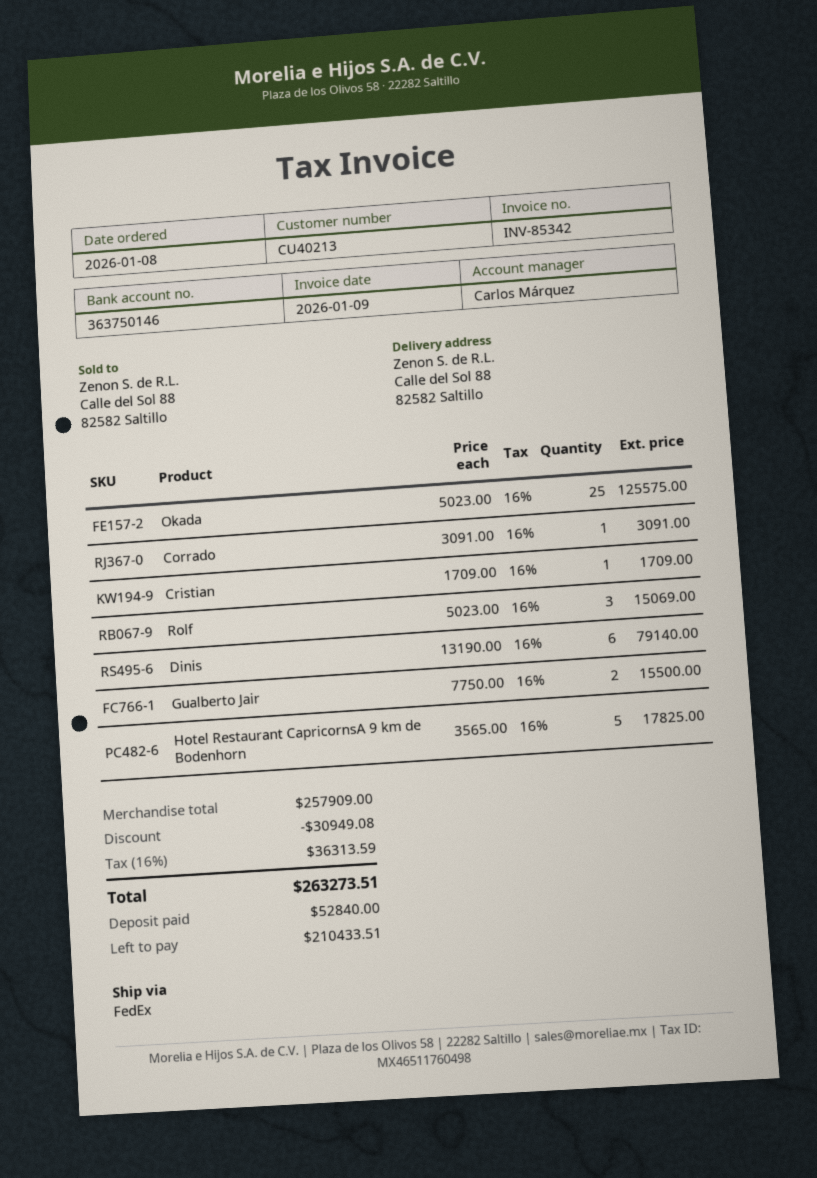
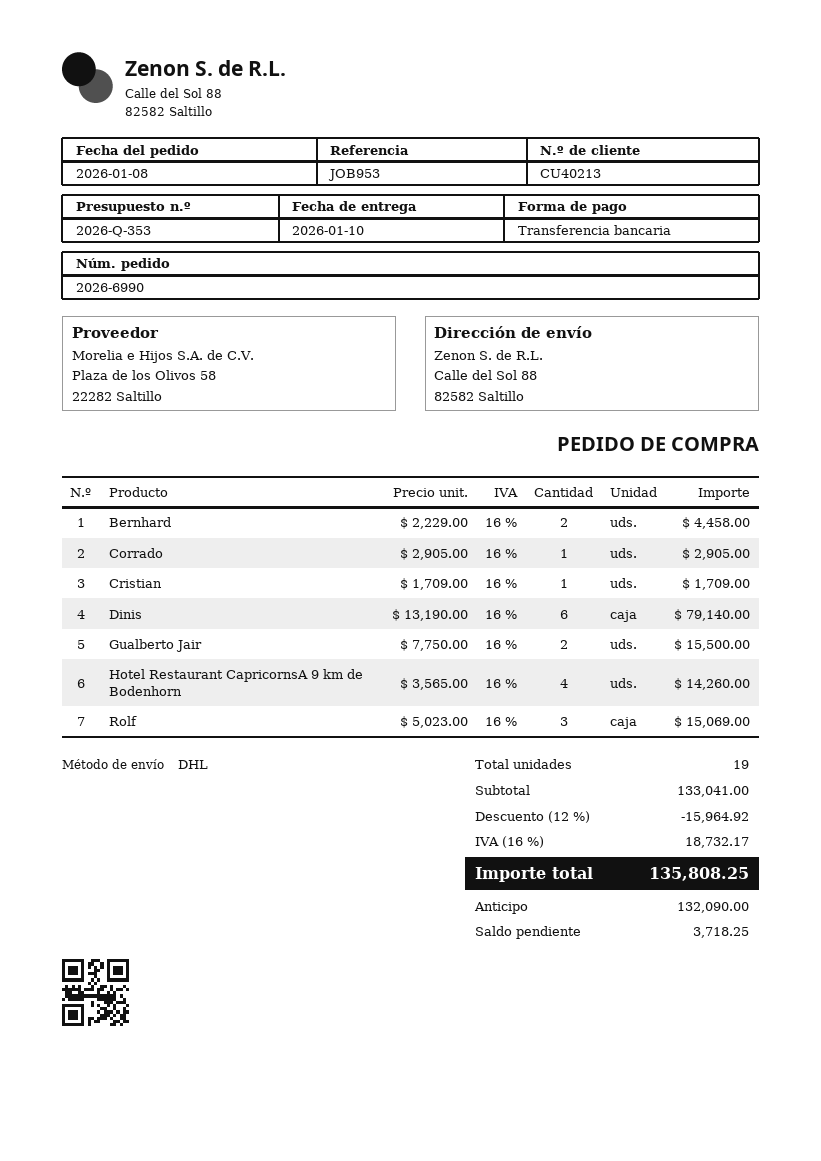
shipping method: FedEx -> DHL
Okada: 25 x 5023.00 = 125575.00 -> none
Corrado: 1 x 3091.00 = 3091.00 -> 1 x 2905.00 = 2905.00
Hotel Restaurant CapricornsA 9 km de Bodenhorn: 5 x 3565.00 = 17825.00 -> 4 x 3565.00 = 14260.00
Bernhard: none -> 2 x 2229.00 = 4458.00
subtotal: 257909.00 -> 133041.00
discount: 30949.08 -> 15964.92
tax: 16% = 36313.59 -> 16% = 18732.17
total: 263273.51 -> 135808.25
deposit: 52840.00 -> 132090.00
balance: 210433.51 -> 3718.25

